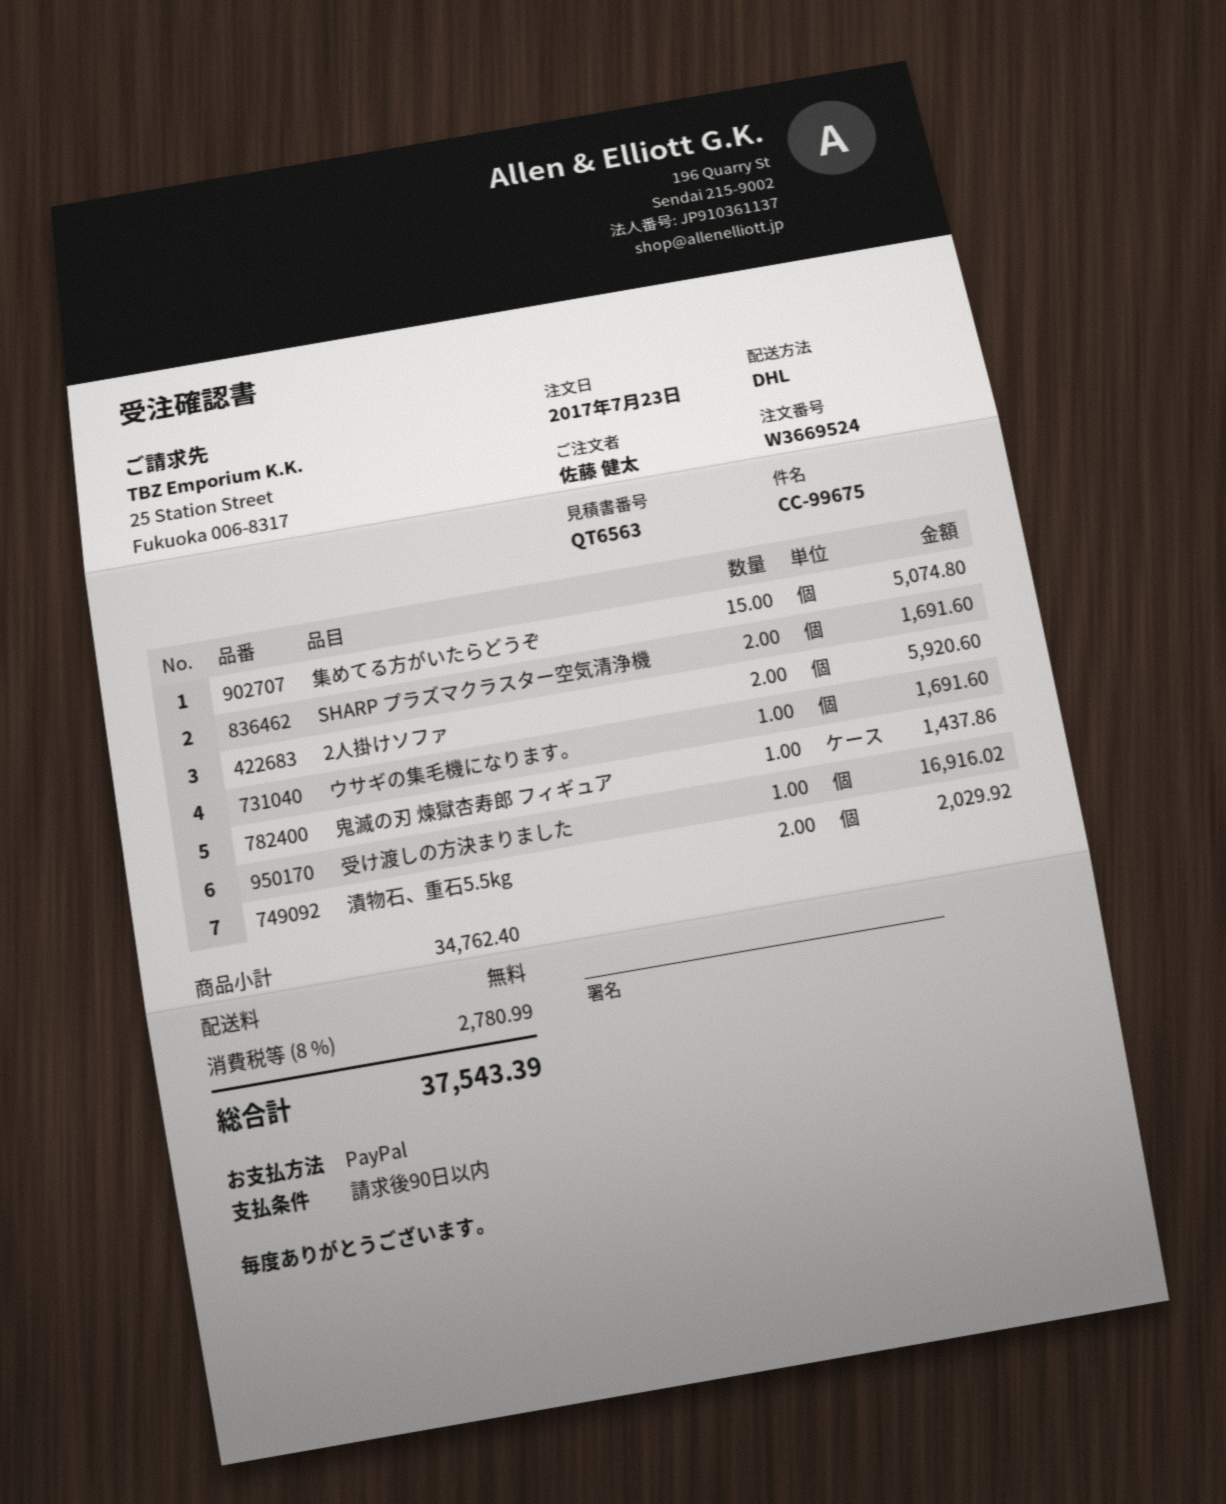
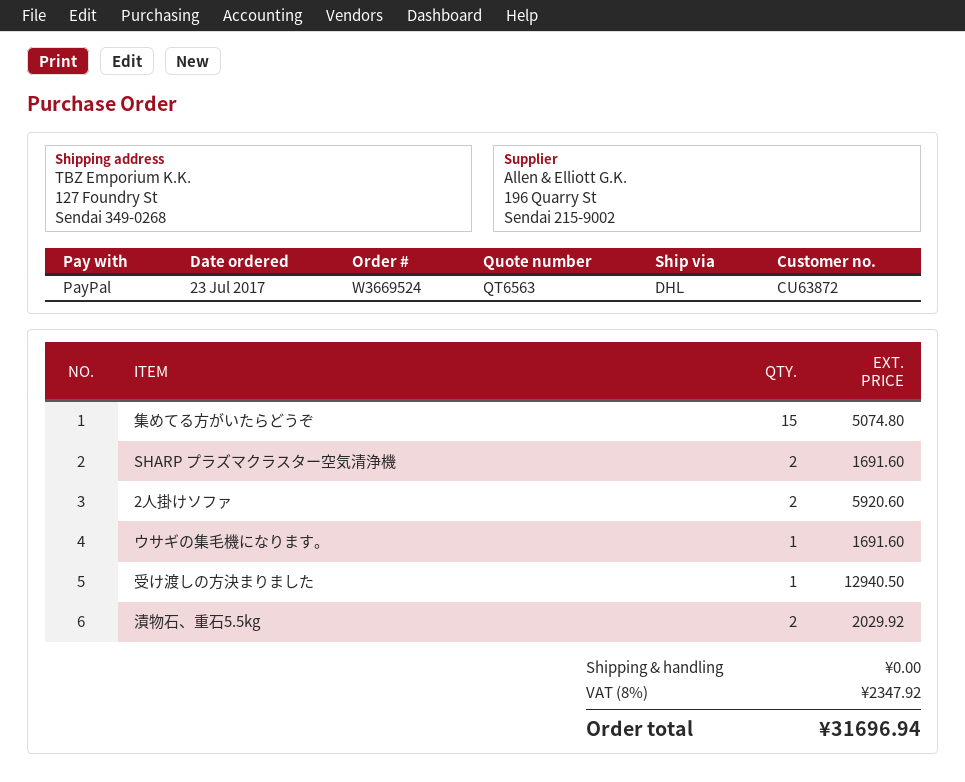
鬼滅の刃 煉獄杏寿郎 フィギュア: 1 for 1437.86 -> none
受け渡しの方決まりました: 1 for 16916.02 -> 1 for 12940.50
tax: 8% = 2780.99 -> 8% = 2347.92
total: 37543.39 -> 31696.94

